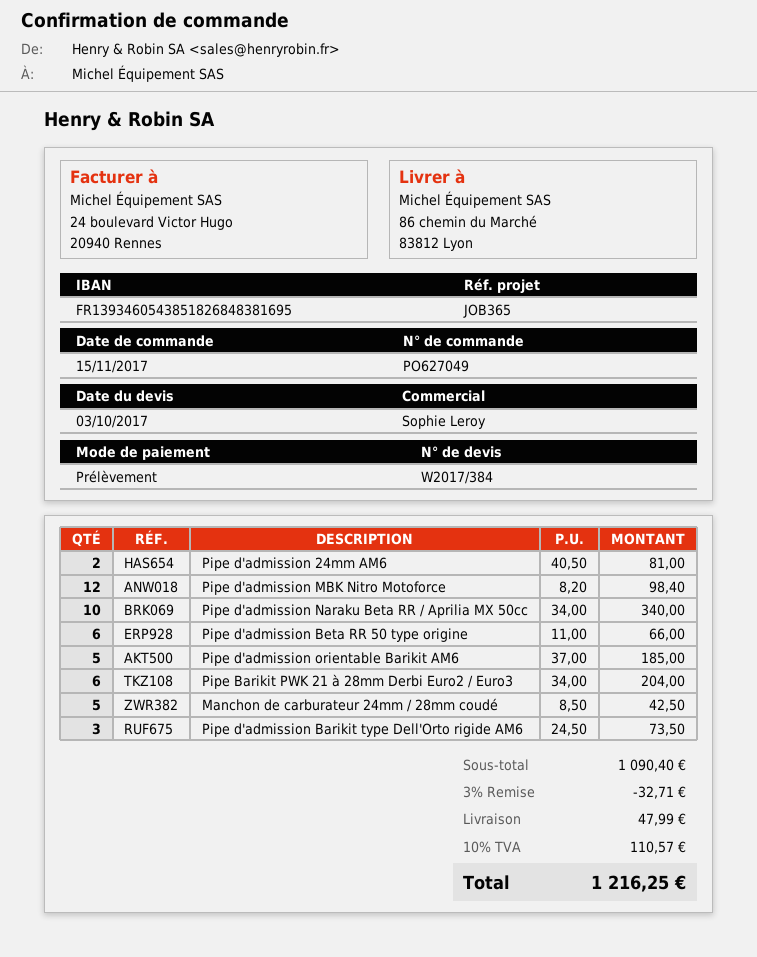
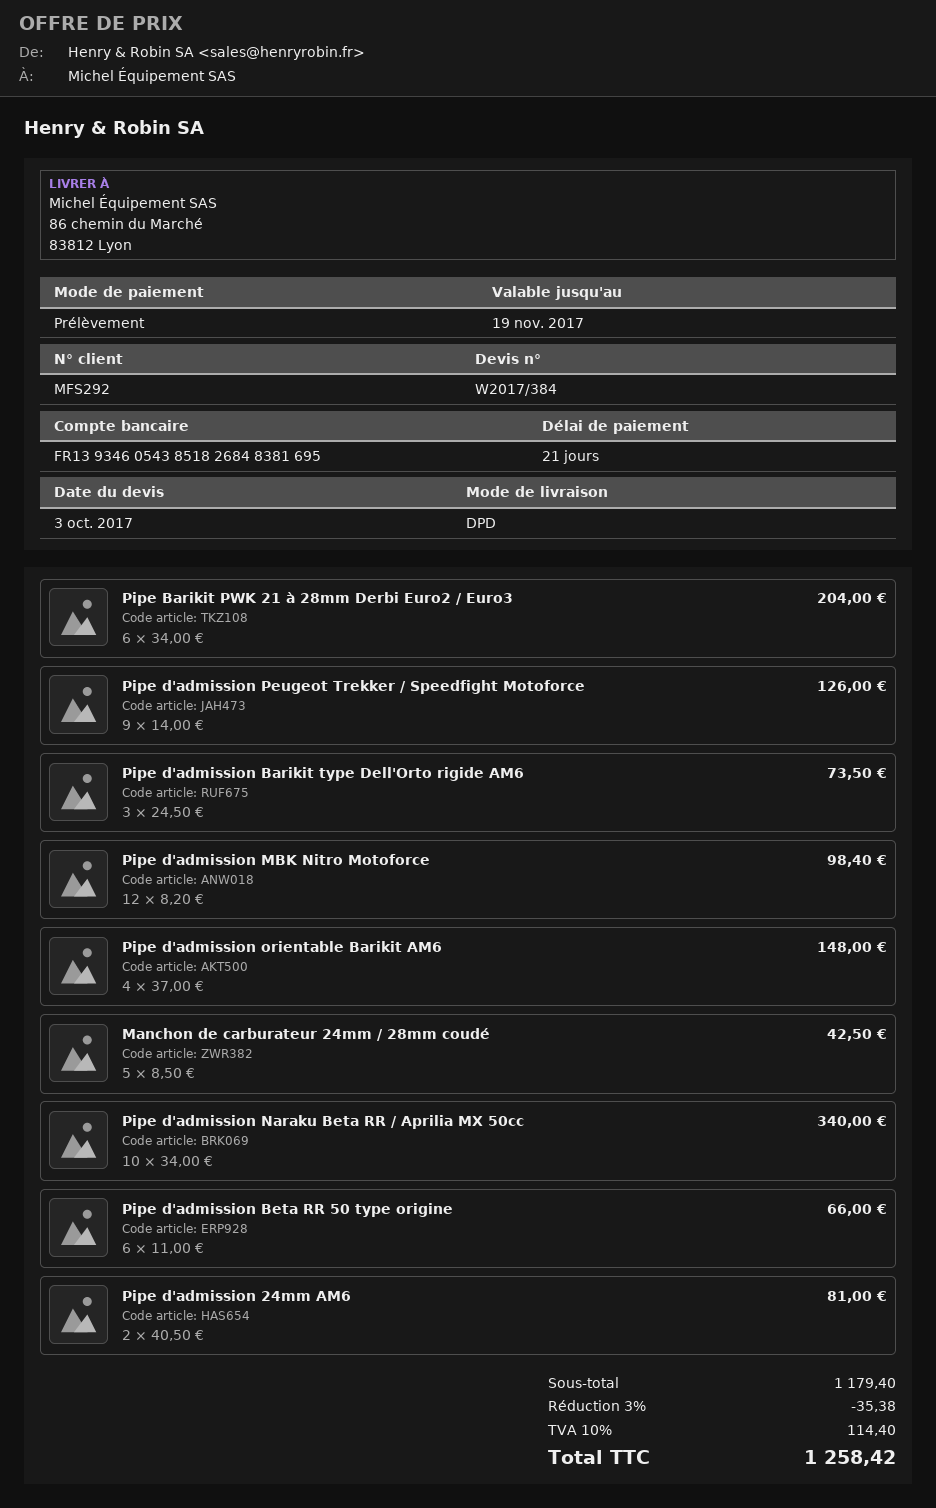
Pipe d'admission orientable Barikit AM6: 5 x 37.00 = 185.00 -> 4 x 37.00 = 148.00
Pipe d'admission Peugeot Trekker / Speedfight Motoforce: none -> 9 x 14.00 = 126.00
subtotal: 1090.40 -> 1179.40
discount: 3% = 32.71 -> 3% = 35.38
shipping: 47.99 -> none
tax: 10% = 110.57 -> 10% = 114.40
total: 1216.25 -> 1258.42

